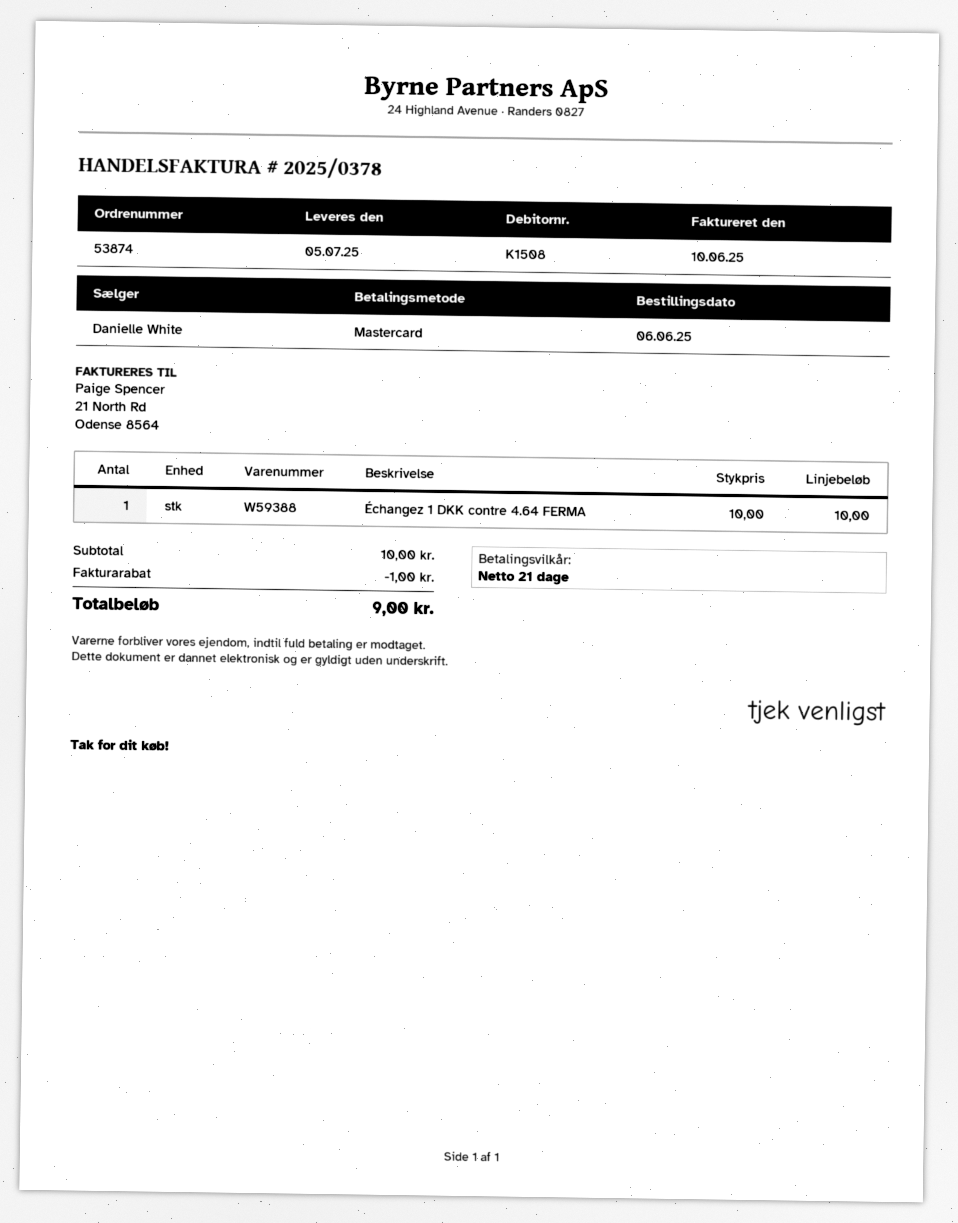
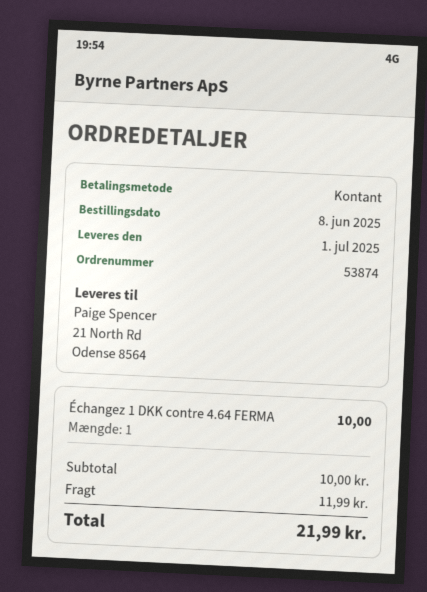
order date: 2025-06-06 -> 2025-06-08
delivery date: 2025-07-05 -> 2025-07-01
payment method: Mastercard -> cash
discount: 1.00 -> none
shipping: none -> 11.99
total: 9.00 -> 21.99

